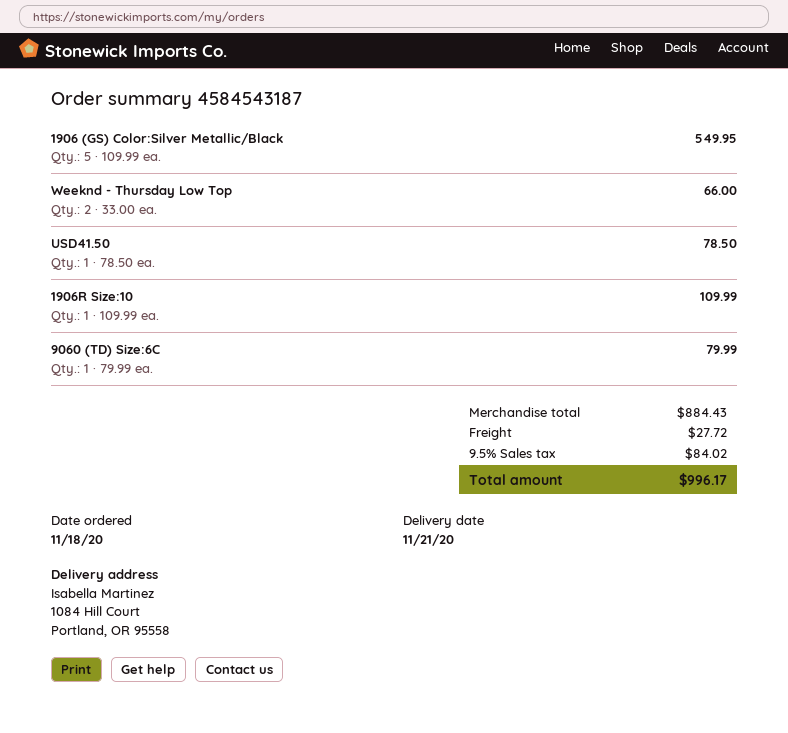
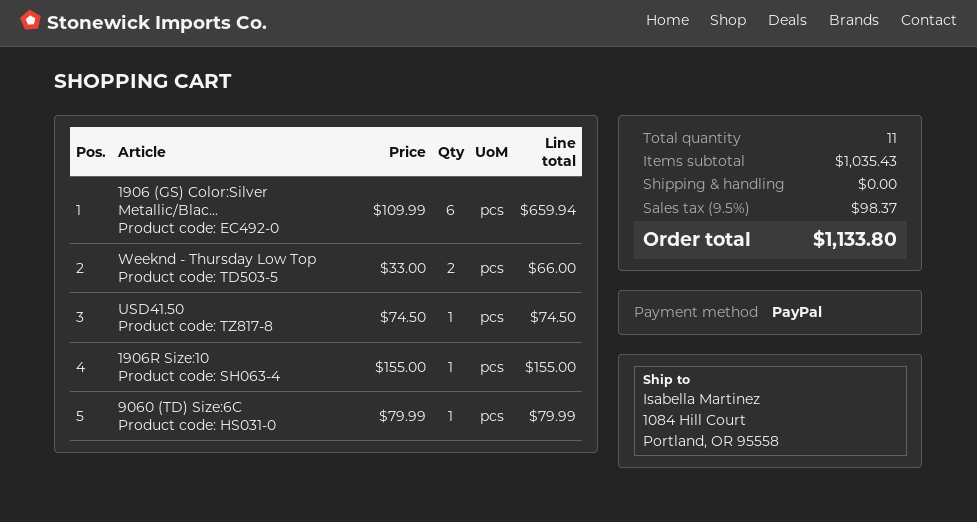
1906 (GS) Color:Silver Metallic/Black: 5 x 109.99 = 549.95 -> 6 x 109.99 = 659.94
USD41.50: 1 x 78.50 = 78.50 -> 1 x 74.50 = 74.50
1906R Size:10: 1 x 109.99 = 109.99 -> 1 x 155.00 = 155.00
subtotal: 884.43 -> 1035.43
shipping: 27.72 -> 0.00
tax: 9.5% = 84.02 -> 9.5% = 98.37
total: 996.17 -> 1133.80

